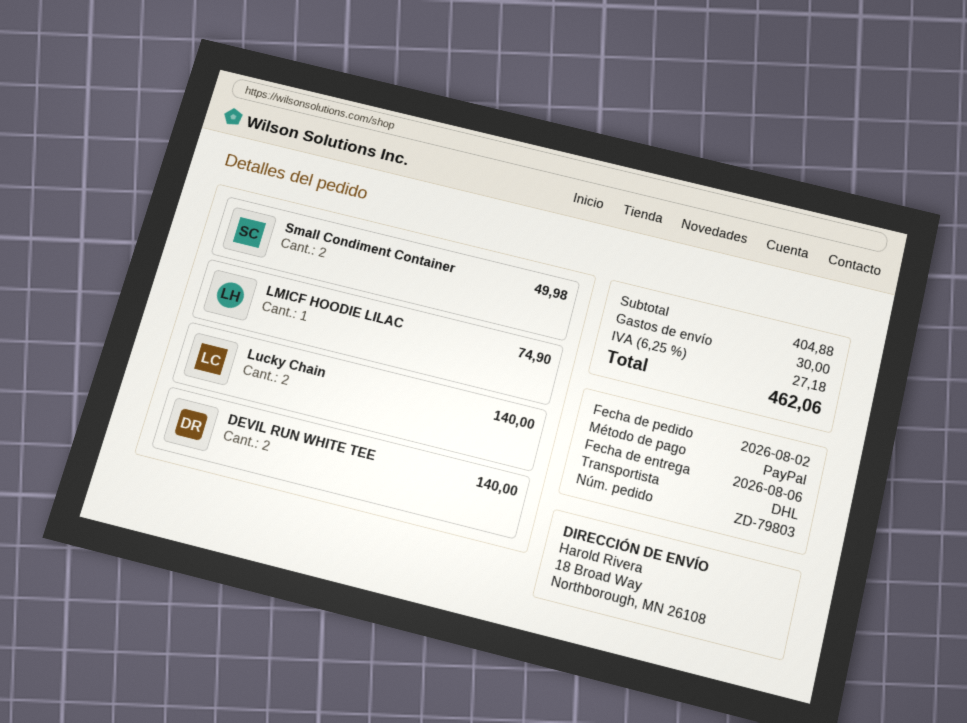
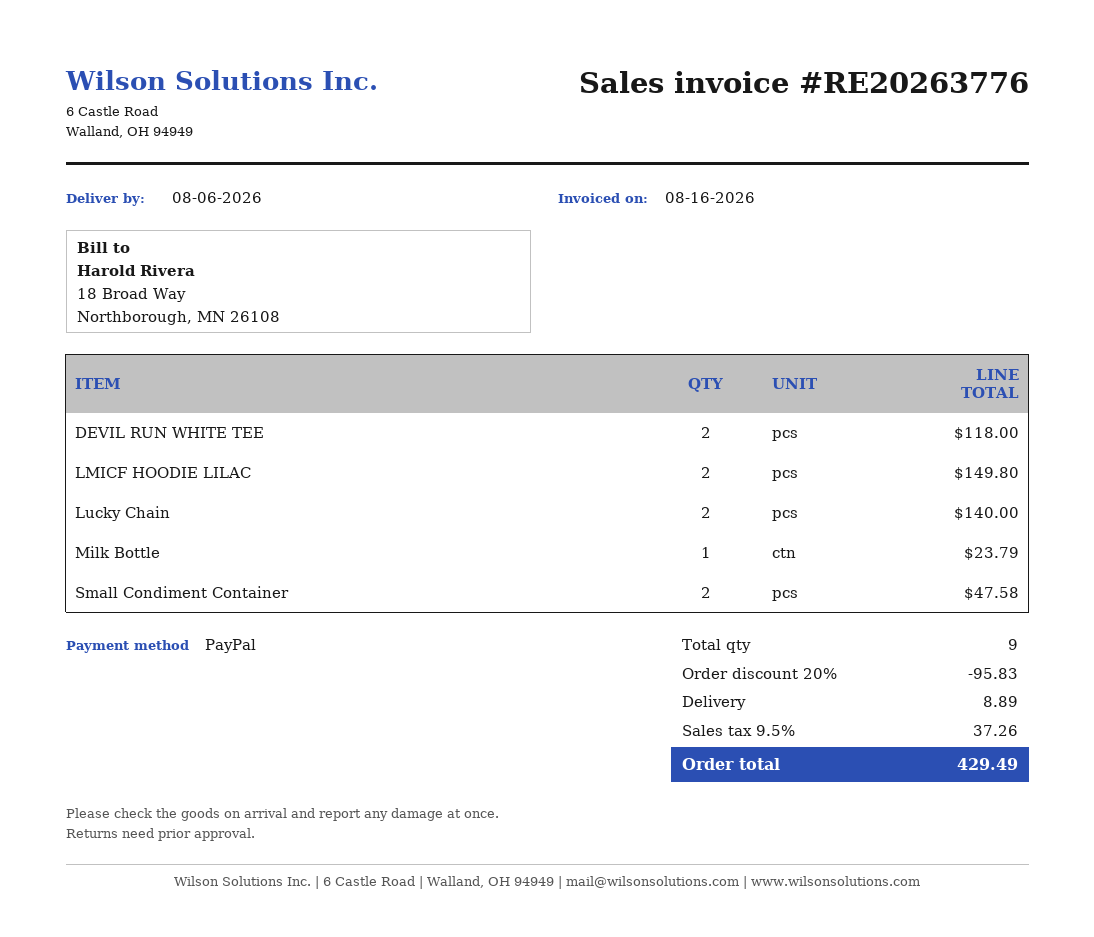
Small Condiment Container: 2 for 49.98 -> 2 for 47.58
LMICF HOODIE LILAC: 1 for 74.90 -> 2 for 149.80
DEVIL RUN WHITE TEE: 2 for 140.00 -> 2 for 118.00
Milk Bottle: none -> 1 for 23.79
discount: none -> 20% = 95.83
shipping: 30.00 -> 8.89
tax: 6.25% = 27.18 -> 9.5% = 37.26
total: 462.06 -> 429.49

